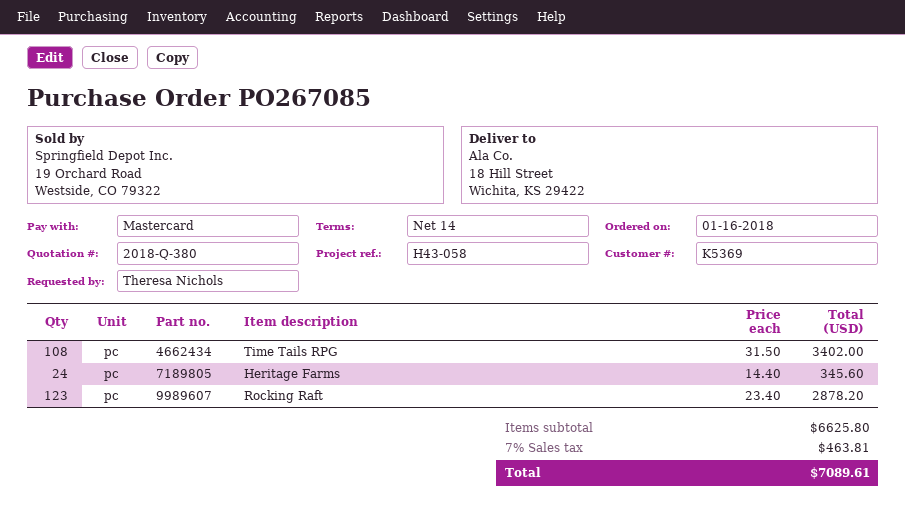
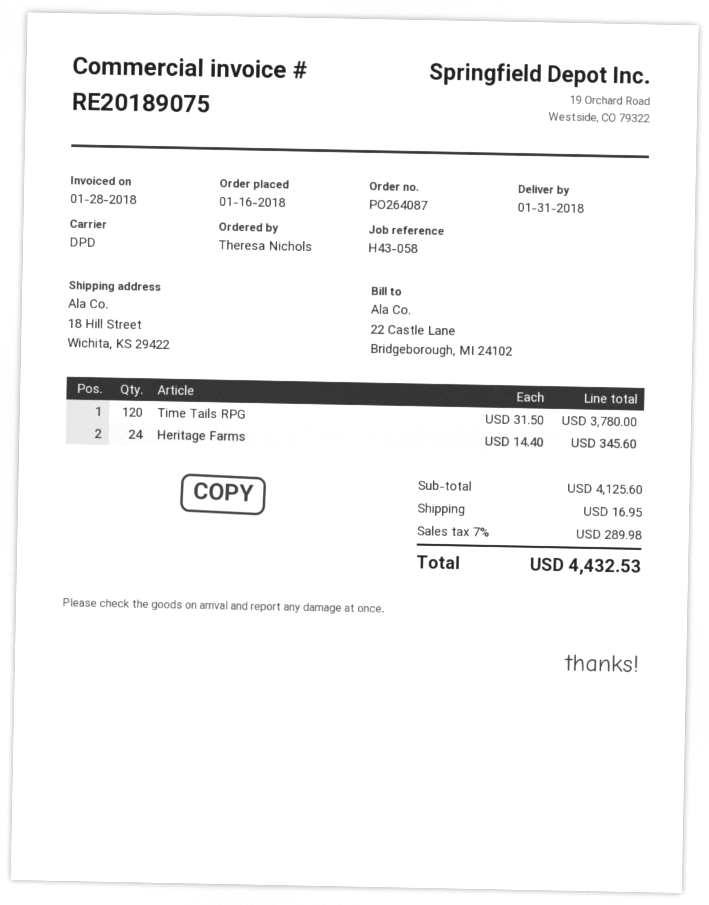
order number: PO267085 -> PO264087
Time Tails RPG: 108 x 31.50 = 3402.00 -> 120 x 31.50 = 3780.00
Rocking Raft: 123 x 23.40 = 2878.20 -> none
subtotal: 6625.80 -> 4125.60
shipping: none -> 16.95
tax: 7% = 463.81 -> 7% = 289.98
total: 7089.61 -> 4432.53

